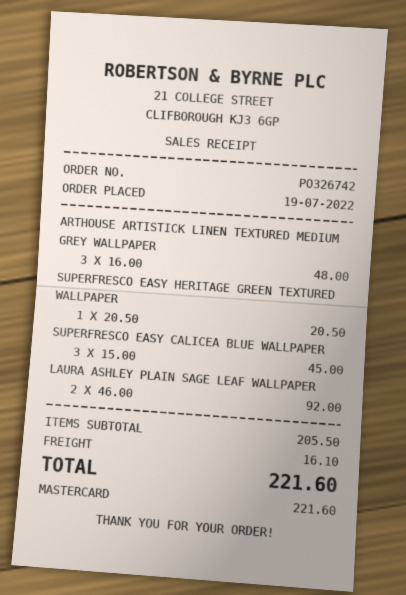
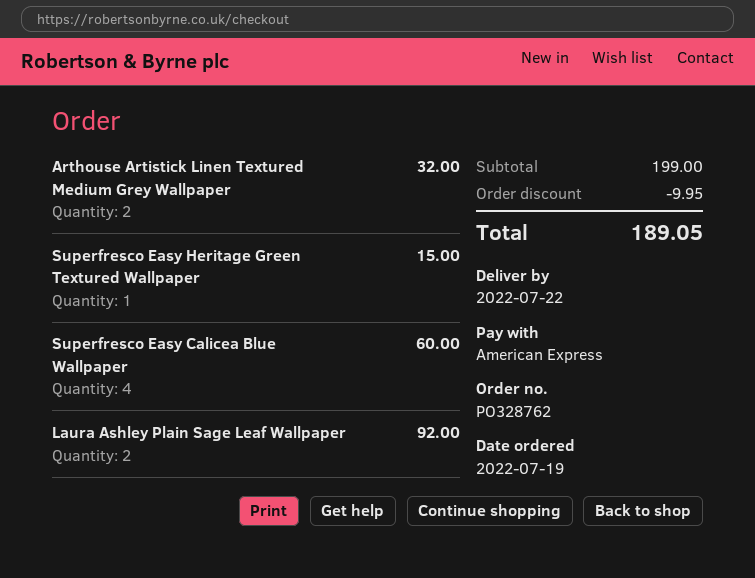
order number: PO326742 -> PO328762
payment method: Mastercard -> American Express
ARTHOUSE ARTISTICK LINEN TEXTURED MEDIUM GREY WALLPAPER: 3 for 48.00 -> 2 for 32.00
SUPERFRESCO EASY HERITAGE GREEN TEXTURED WALLPAPER: 1 for 20.50 -> 1 for 15.00
SUPERFRESCO EASY CALICEA BLUE WALLPAPER: 3 for 45.00 -> 4 for 60.00
subtotal: 205.50 -> 199.00
discount: none -> 9.95
shipping: 16.10 -> none
total: 221.60 -> 189.05

